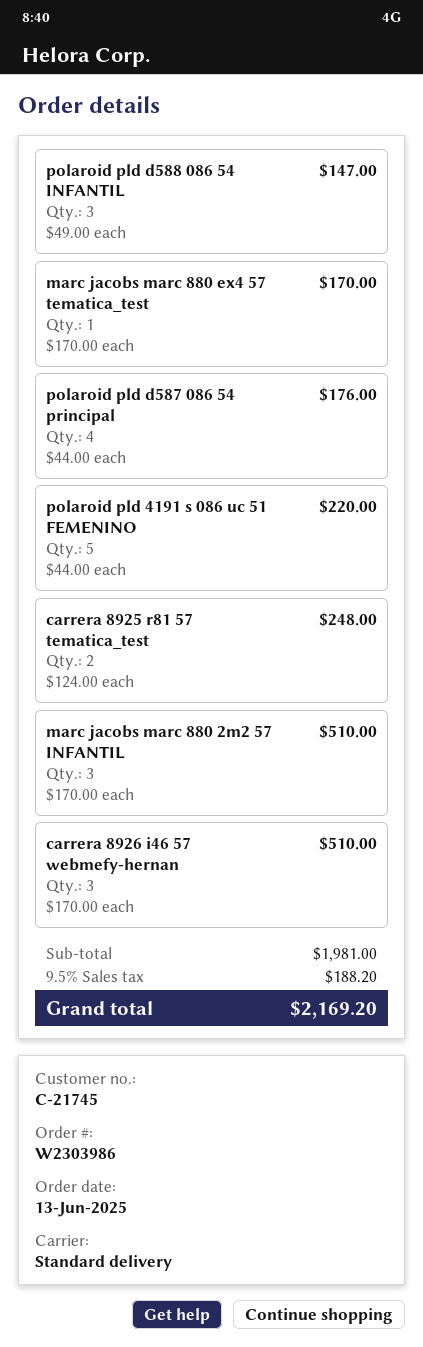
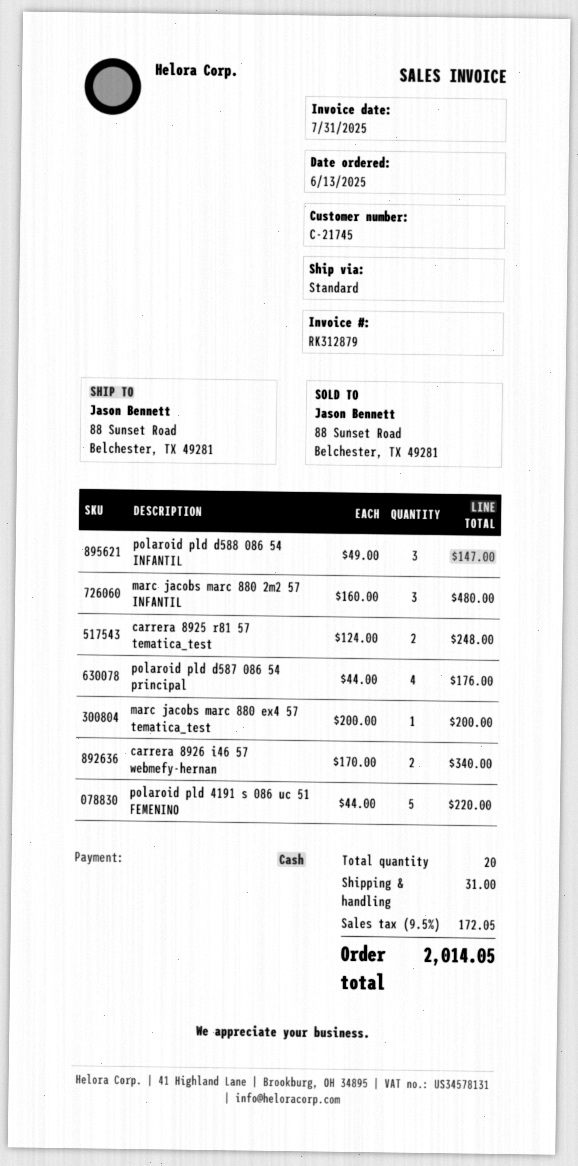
marc jacobs marc 880 ex4 57 tematica_test: 1 x 170.00 = 170.00 -> 1 x 200.00 = 200.00
marc jacobs marc 880 2m2 57 INFANTIL: 3 x 170.00 = 510.00 -> 3 x 160.00 = 480.00
carrera 8926 i46 57 webmefy-hernan: 3 x 170.00 = 510.00 -> 2 x 170.00 = 340.00
shipping: none -> 31.00
tax: 9.5% = 188.20 -> 9.5% = 172.05
total: 2169.20 -> 2014.05

